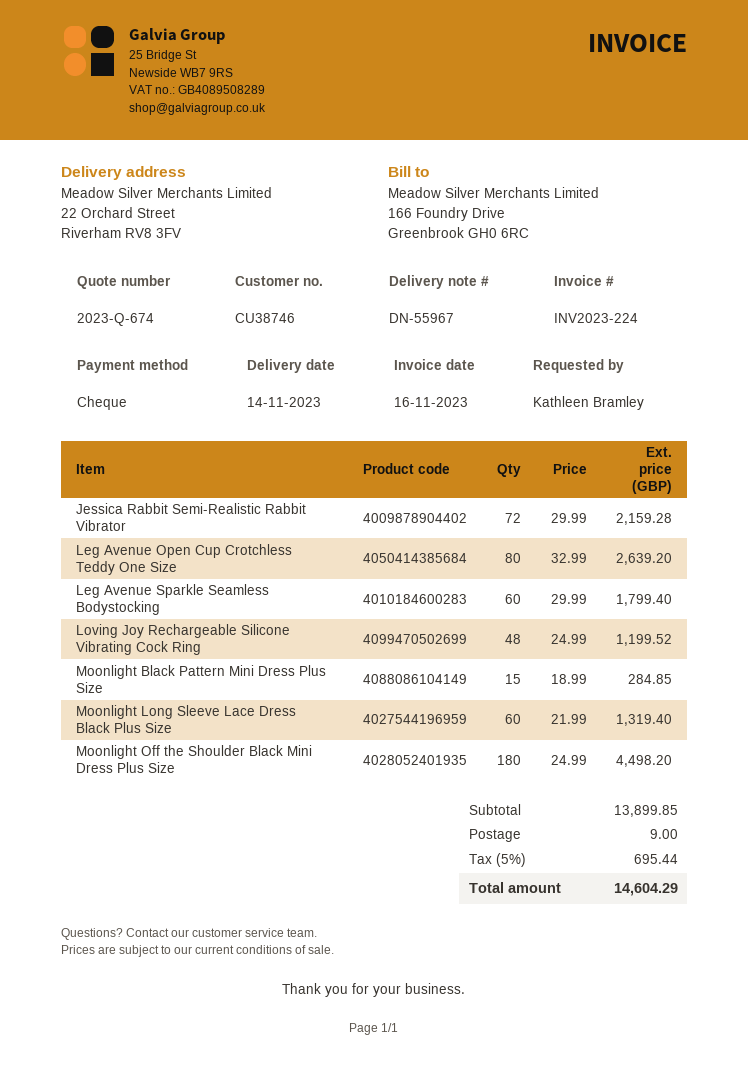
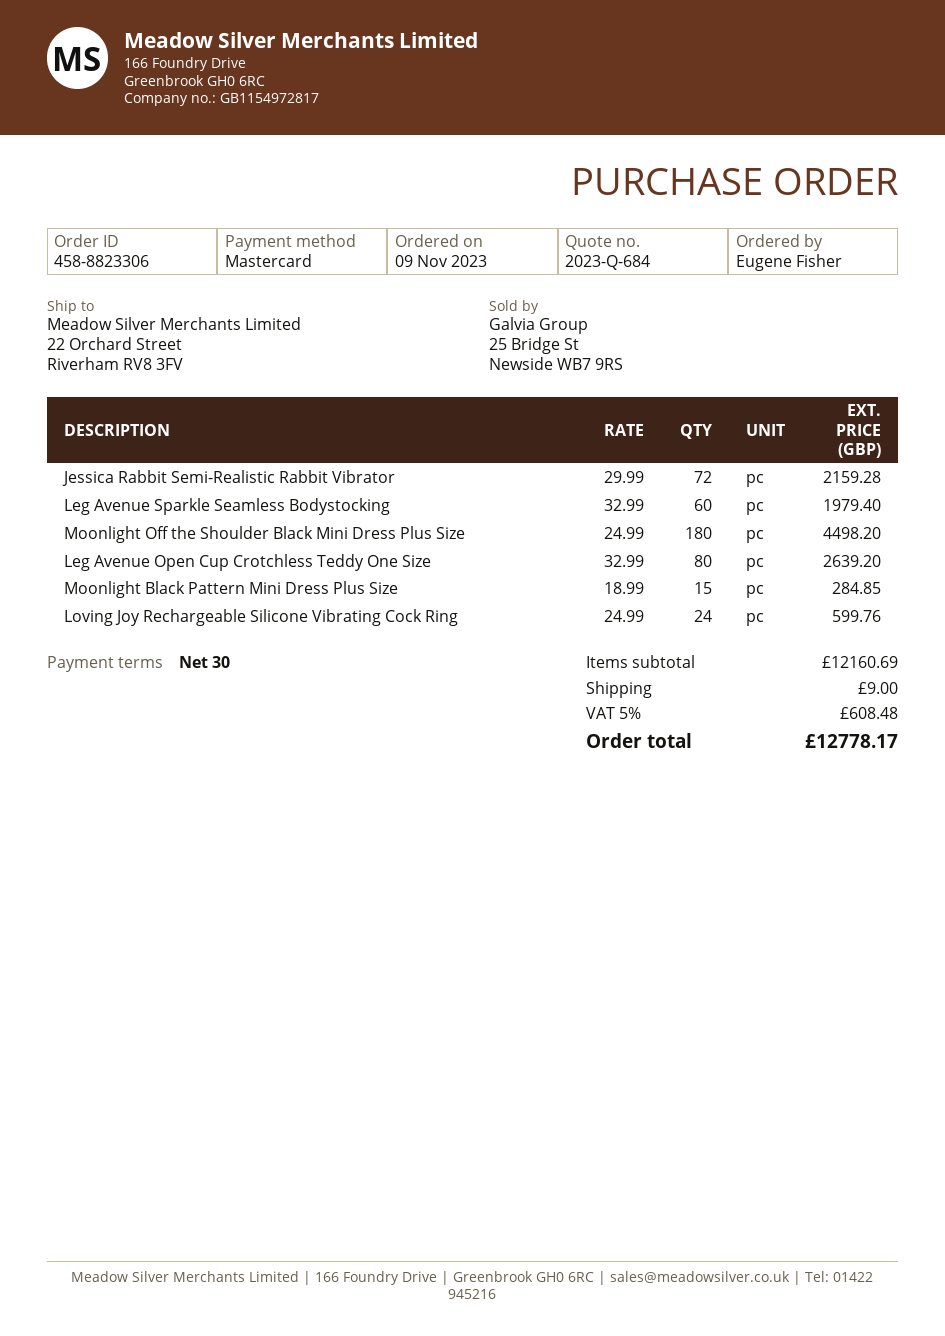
quote number: 2023-Q-674 -> 2023-Q-684
ordered by: Kathleen Bramley -> Eugene Fisher
payment method: cheque -> Mastercard
Leg Avenue Sparkle Seamless Bodystocking: 60 x 29.99 = 1799.40 -> 60 x 32.99 = 1979.40
Loving Joy Rechargeable Silicone Vibrating Cock Ring: 48 x 24.99 = 1199.52 -> 24 x 24.99 = 599.76
Moonlight Long Sleeve Lace Dress Black Plus Size: 60 x 21.99 = 1319.40 -> none
subtotal: 13899.85 -> 12160.69
tax: 5% = 695.44 -> 5% = 608.48
total: 14604.29 -> 12778.17

